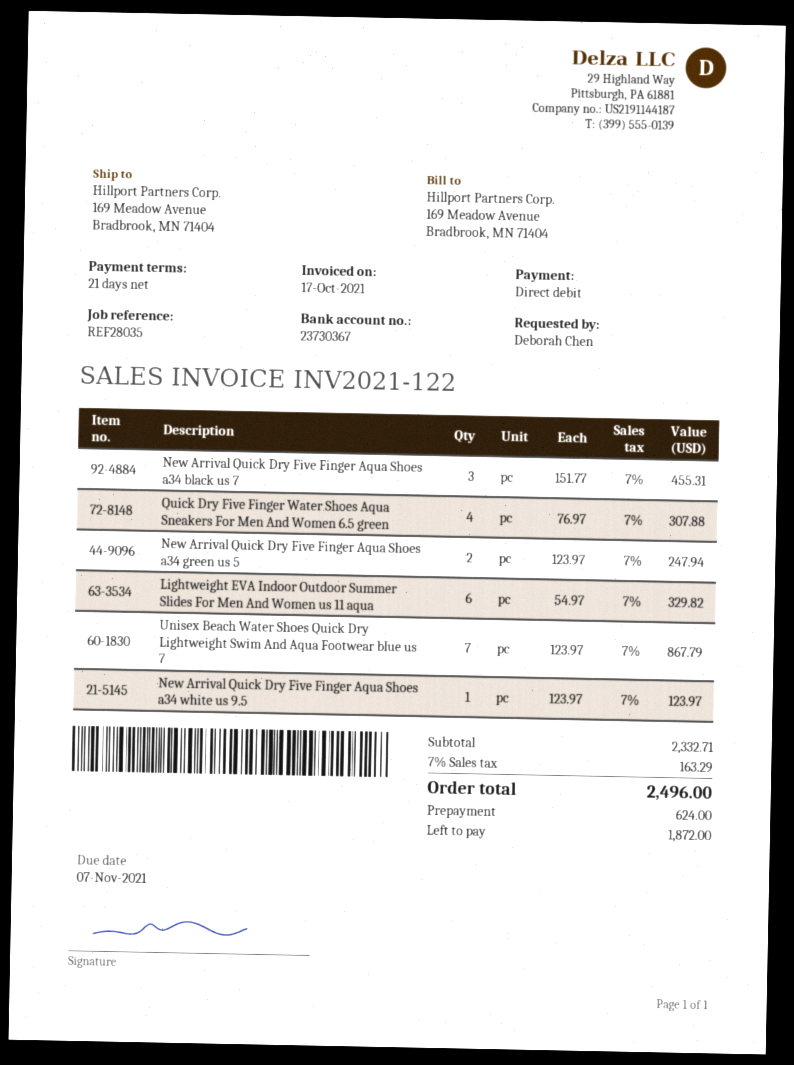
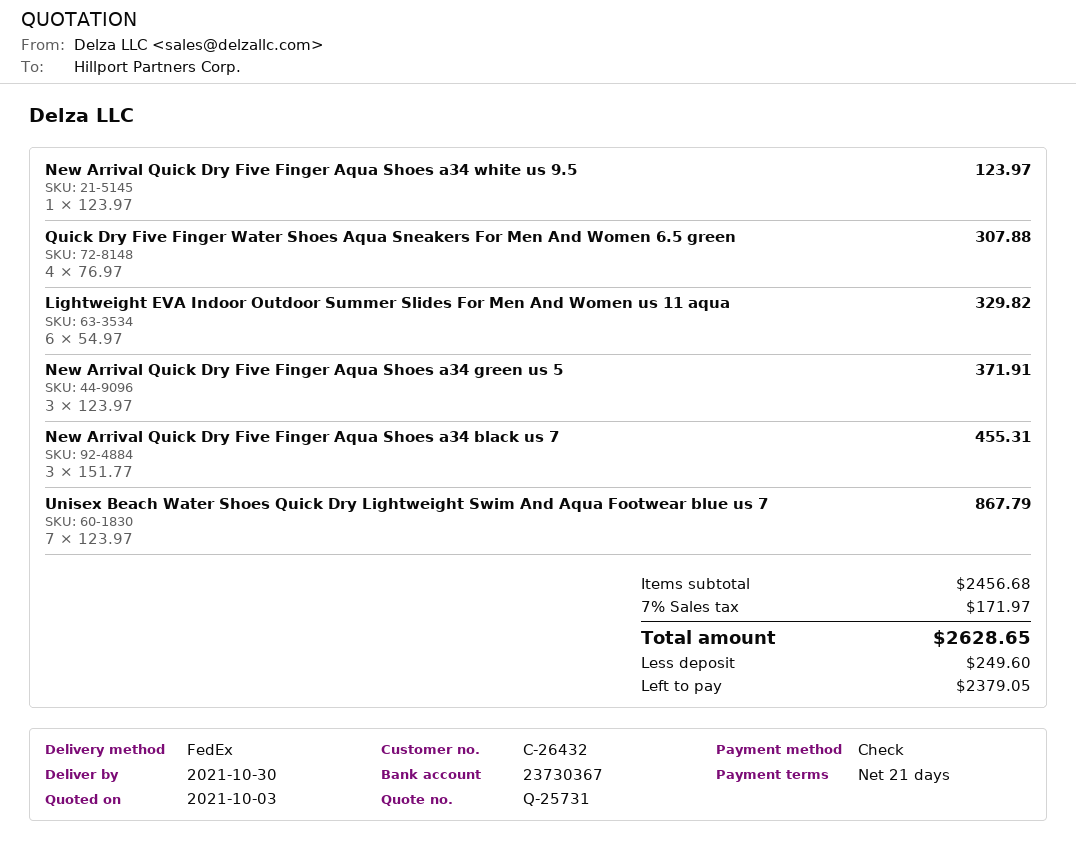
payment method: direct debit -> cheque
New Arrival Quick Dry Five Finger Aqua Shoes a34 green us 5: 2 x 123.97 = 247.94 -> 3 x 123.97 = 371.91
subtotal: 2332.71 -> 2456.68
tax: 7% = 163.29 -> 7% = 171.97
total: 2496.00 -> 2628.65
deposit: 624.00 -> 249.60
balance: 1872.00 -> 2379.05

